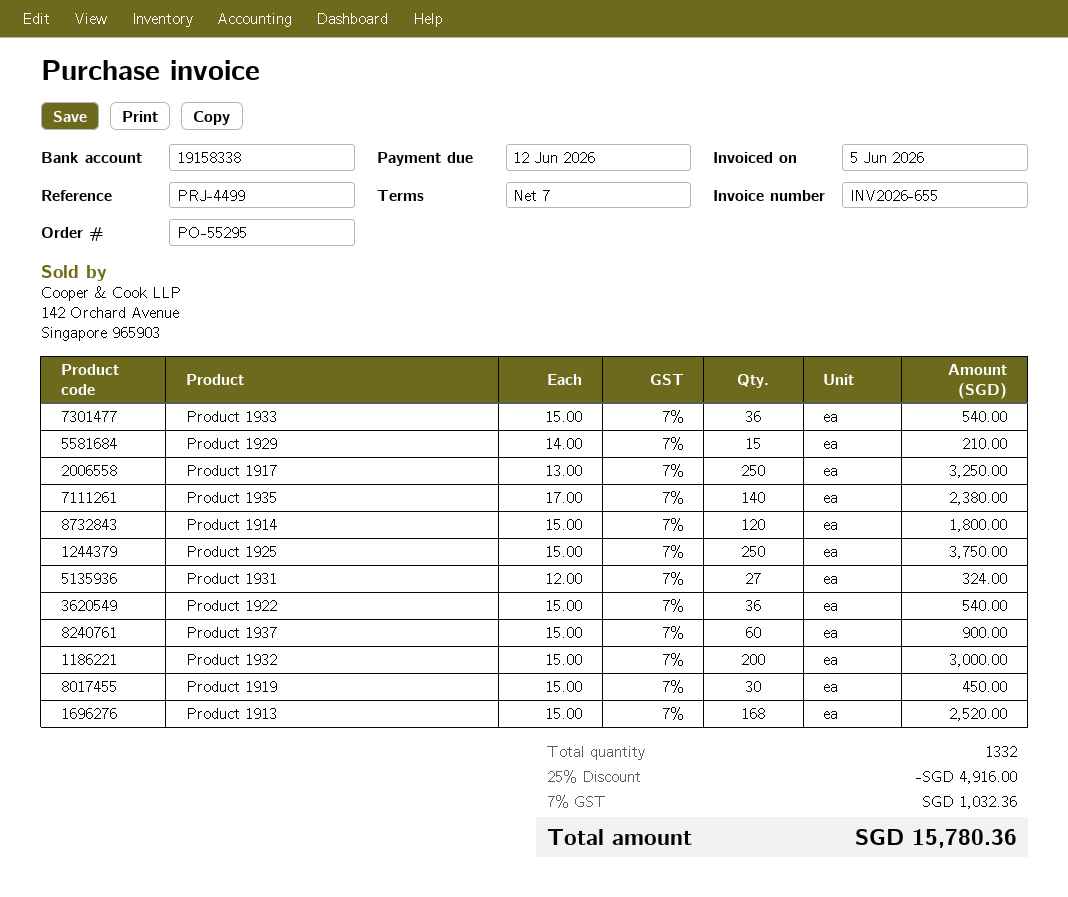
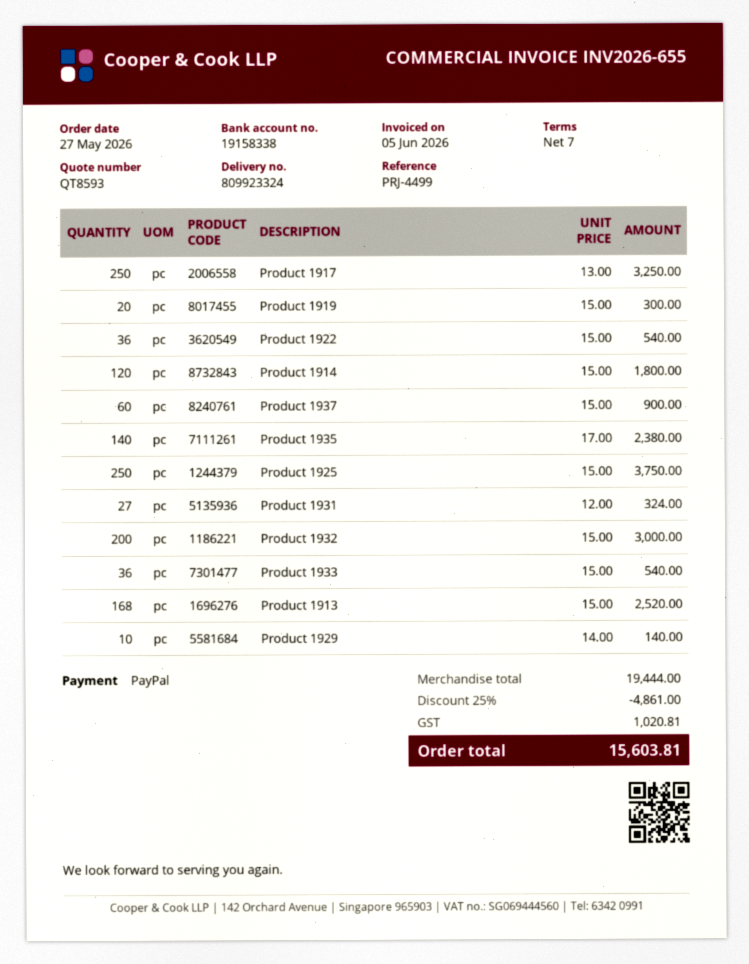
Product 1929: 15 x 14.00 = 210.00 -> 10 x 14.00 = 140.00
Product 1919: 30 x 15.00 = 450.00 -> 20 x 15.00 = 300.00
discount: 25% = 4916.00 -> 25% = 4861.00
tax: 1032.36 -> 1020.81
total: 15780.36 -> 15603.81

